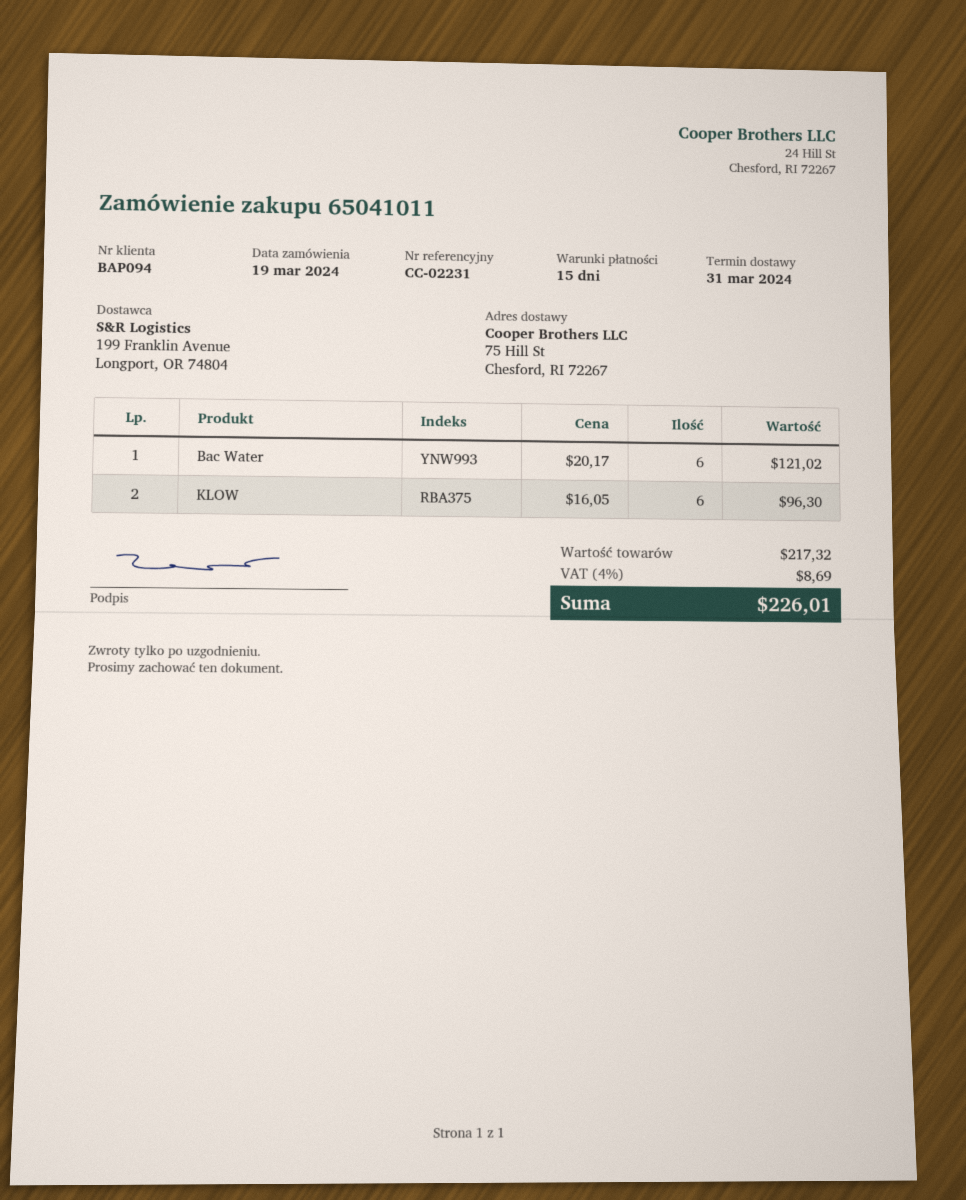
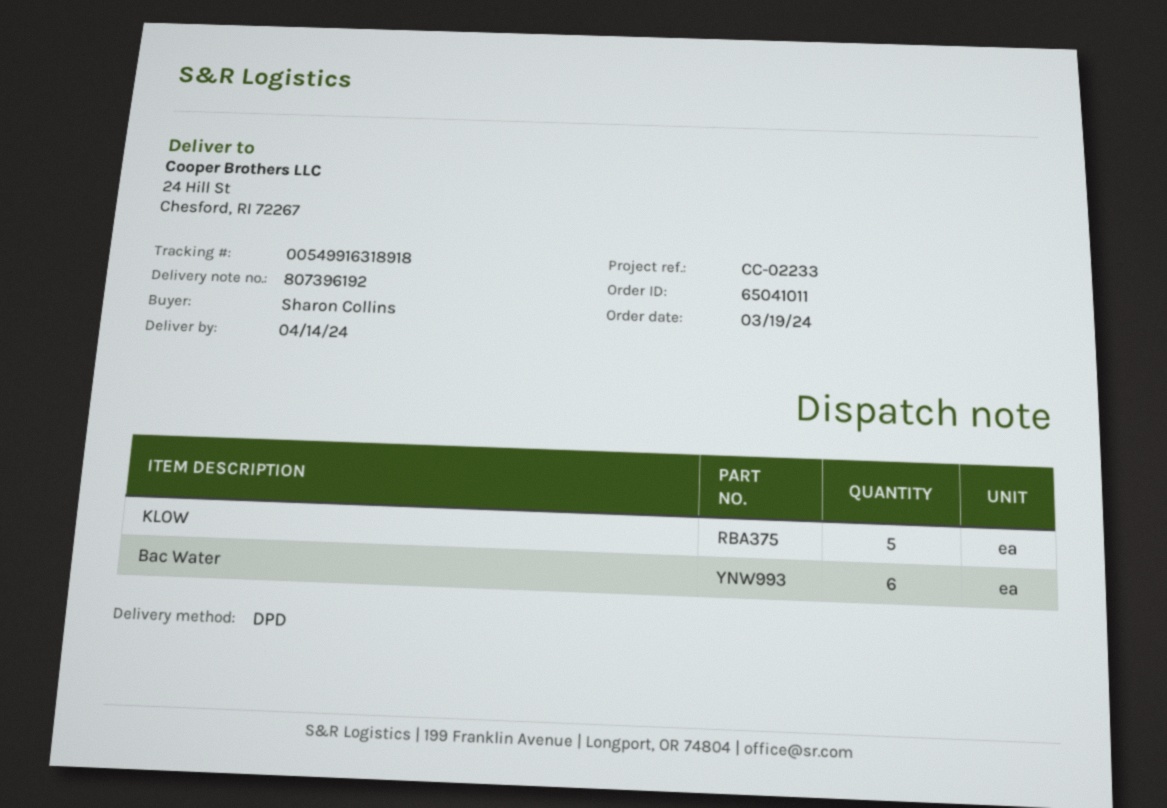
delivery date: 2024-03-31 -> 2024-04-14
reference: CC-02231 -> CC-02233
ship to: 75 Hill St, Chesford, RI 72267 -> 24 Hill St, Chesford, RI 72267
KLOW: 6 -> 5

